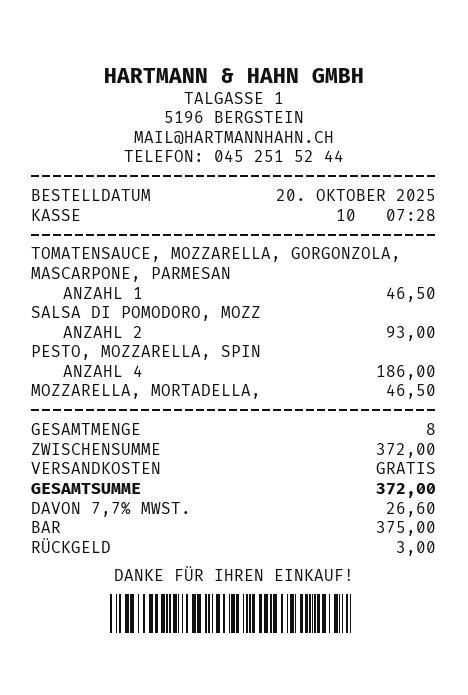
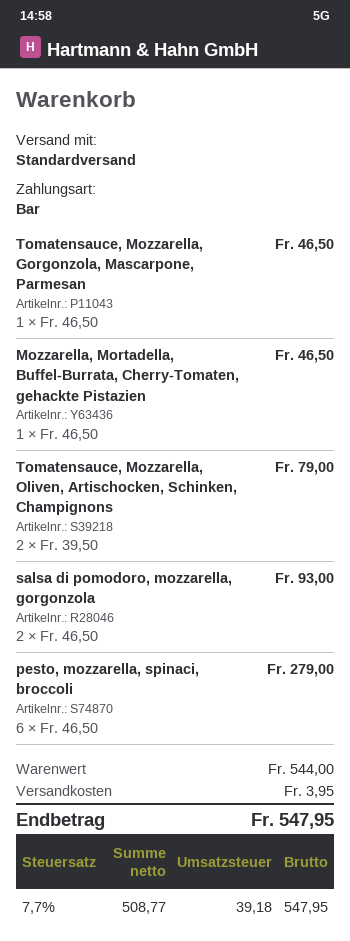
PESTO, MOZZARELLA, SPIN: 4 for 186.00 -> 6 for 279.00
Tomatensauce, Mozzarella, Oliven, Artischocken, Schinken, Champignons: none -> 2 for 79.00
subtotal: 372.00 -> 544.00
shipping: 0.00 -> 3.95
tax: 7.7% = 26.60 -> 7.7% = 39.18
total: 372.00 -> 547.95

